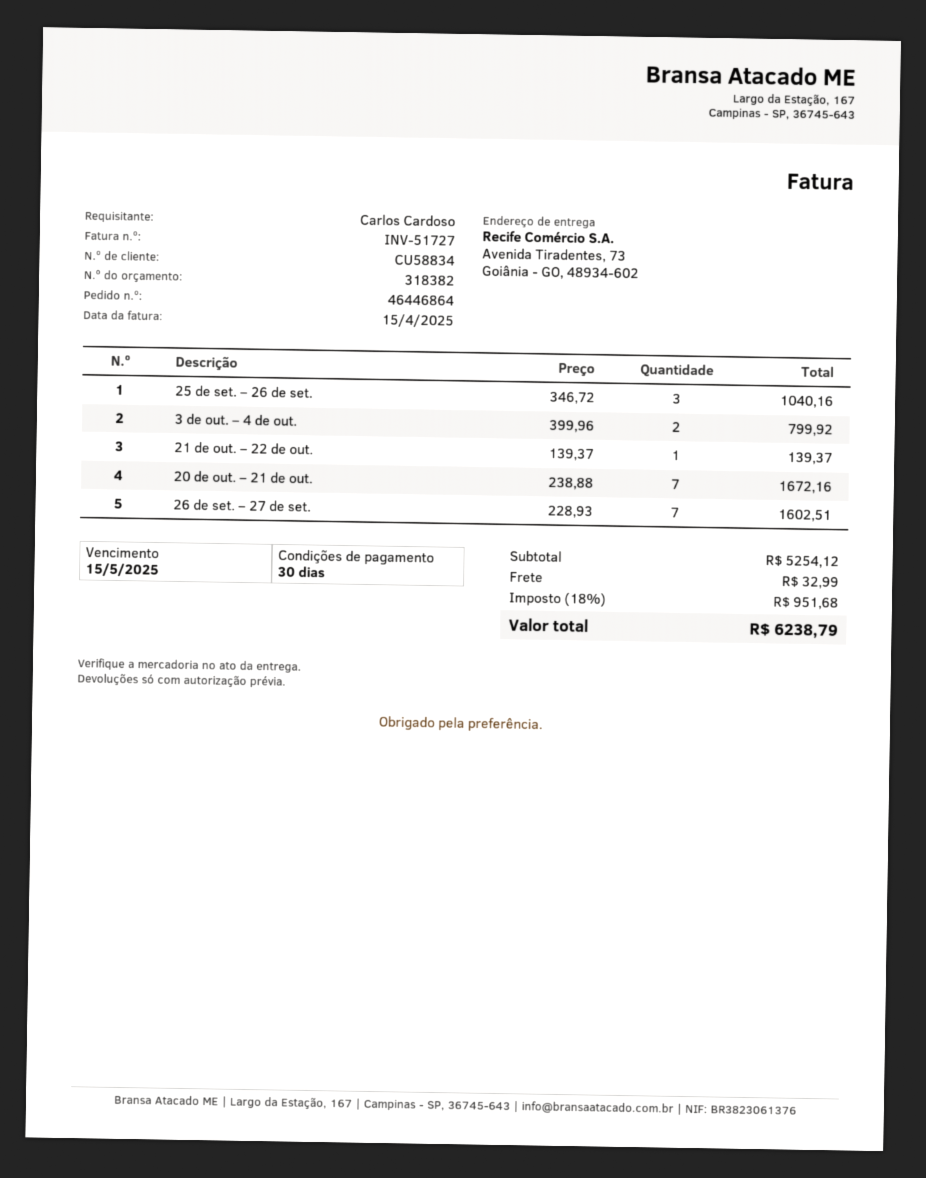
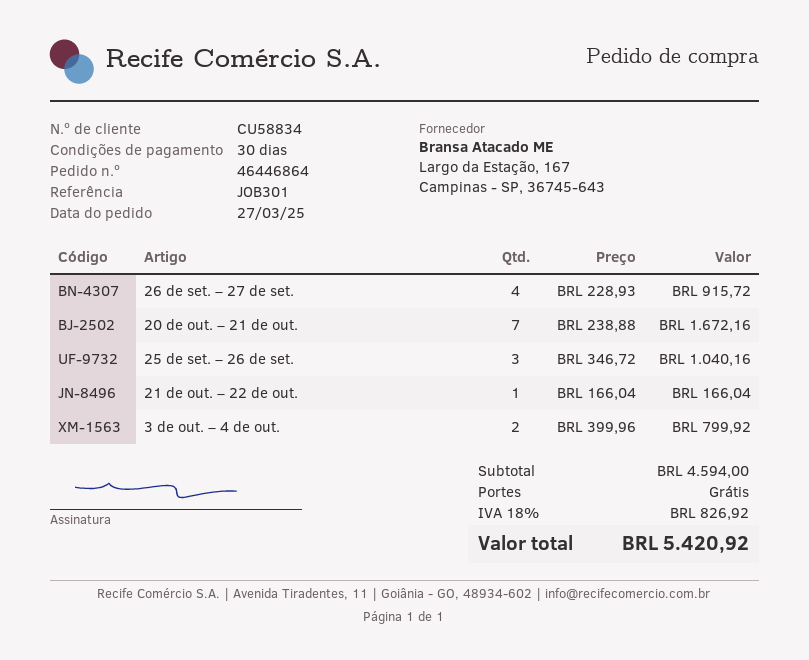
21 de out. – 22 de out.: 1 x 139.37 = 139.37 -> 1 x 166.04 = 166.04
26 de set. – 27 de set.: 7 x 228.93 = 1602.51 -> 4 x 228.93 = 915.72
subtotal: 5254.12 -> 4594.00
shipping: 32.99 -> 0.00
tax: 18% = 951.68 -> 18% = 826.92
total: 6238.79 -> 5420.92

